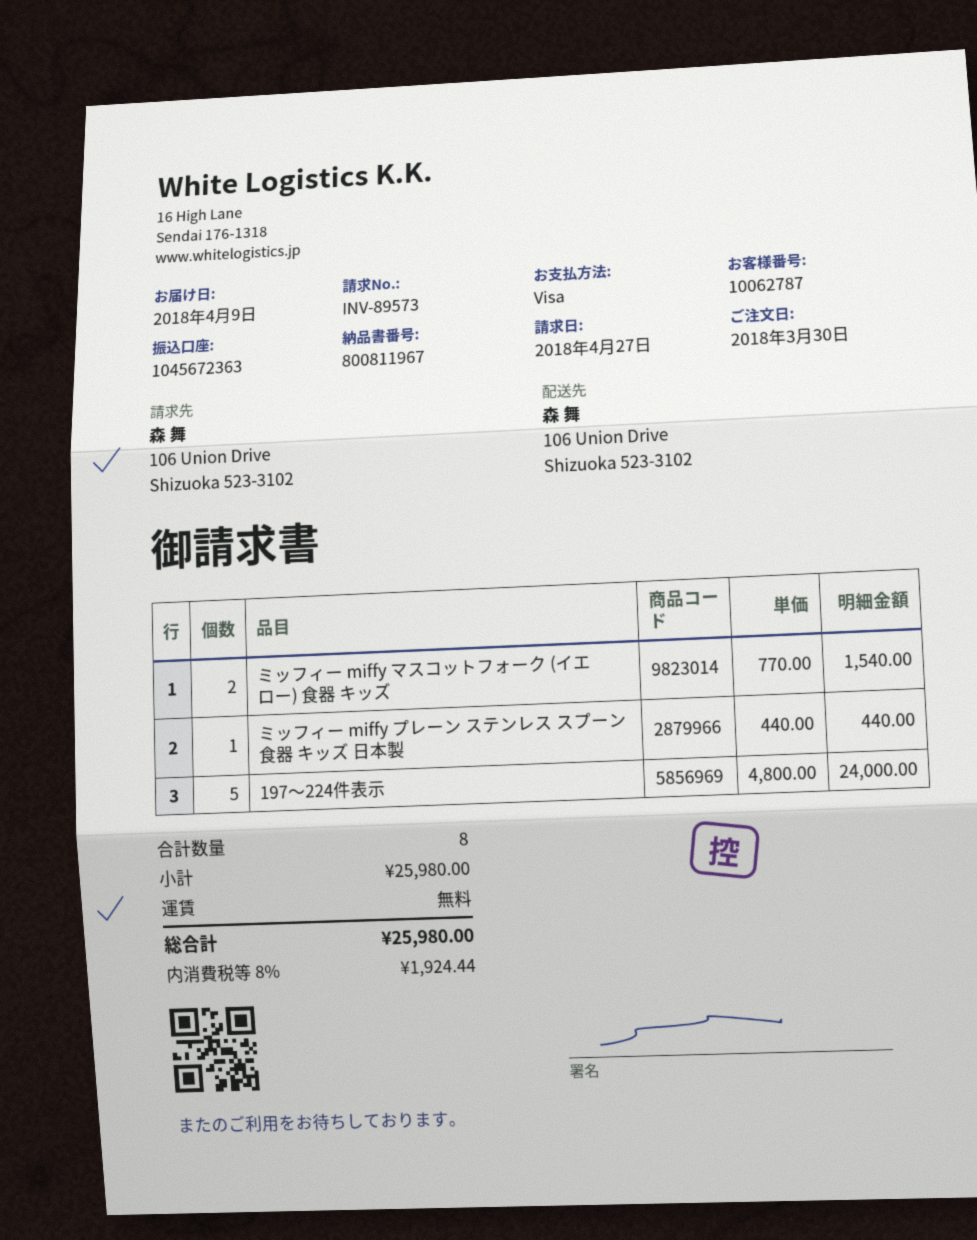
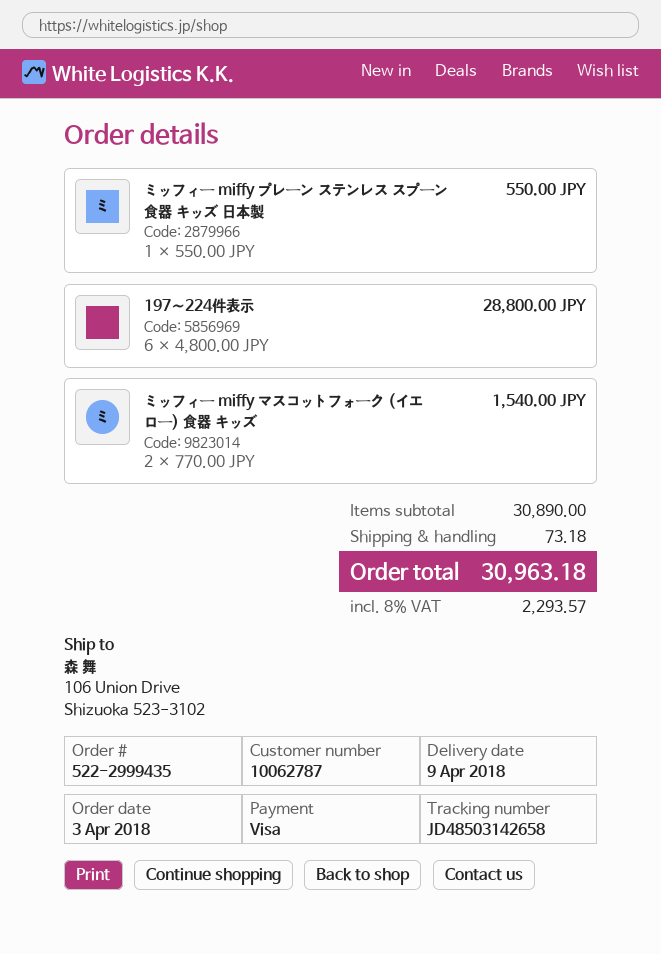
order date: 2018-03-30 -> 2018-04-03
ミッフィー miffy プレーン ステンレス スプーン 食器 キッズ 日本製: 1 x 440.00 = 440.00 -> 1 x 550.00 = 550.00
197〜224件表示: 5 x 4800.00 = 24000.00 -> 6 x 4800.00 = 28800.00
subtotal: 25980.00 -> 30890.00
shipping: 0.00 -> 73.18
tax: 8% = 1924.44 -> 8% = 2293.57
total: 25980.00 -> 30963.18

